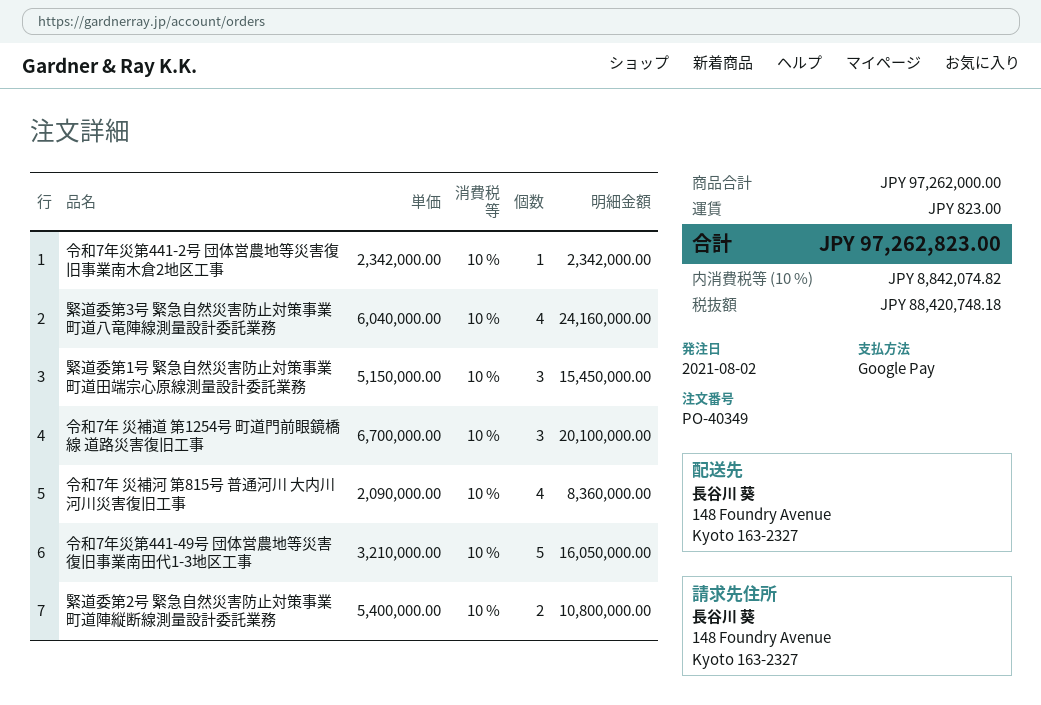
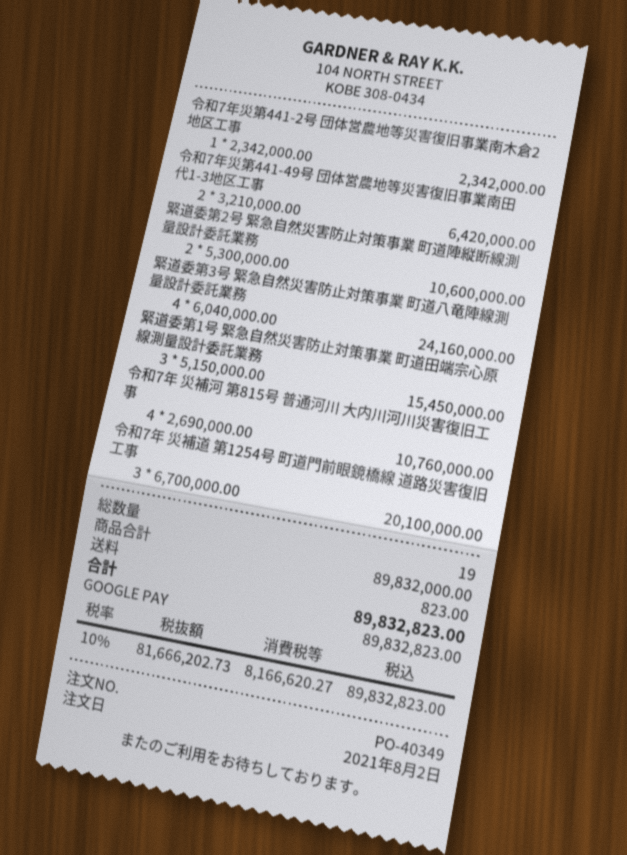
令和7年 災補河 第815号 普通河川 大内川河川災害復旧工事: 4 x 2090000.00 = 8360000.00 -> 4 x 2690000.00 = 10760000.00
令和7年災第441-49号 団体営農地等災害復旧事業南田代1-3地区工事: 5 x 3210000.00 = 16050000.00 -> 2 x 3210000.00 = 6420000.00
緊道委第2号 緊急自然災害防止対策事業 町道陣縦断線測量設計委託業務: 2 x 5400000.00 = 10800000.00 -> 2 x 5300000.00 = 10600000.00
subtotal: 97262000.00 -> 89832000.00
net: 88420748.18 -> 81666202.73
tax: 10% = 8842074.82 -> 10% = 8166620.27
total: 97262823.00 -> 89832823.00

